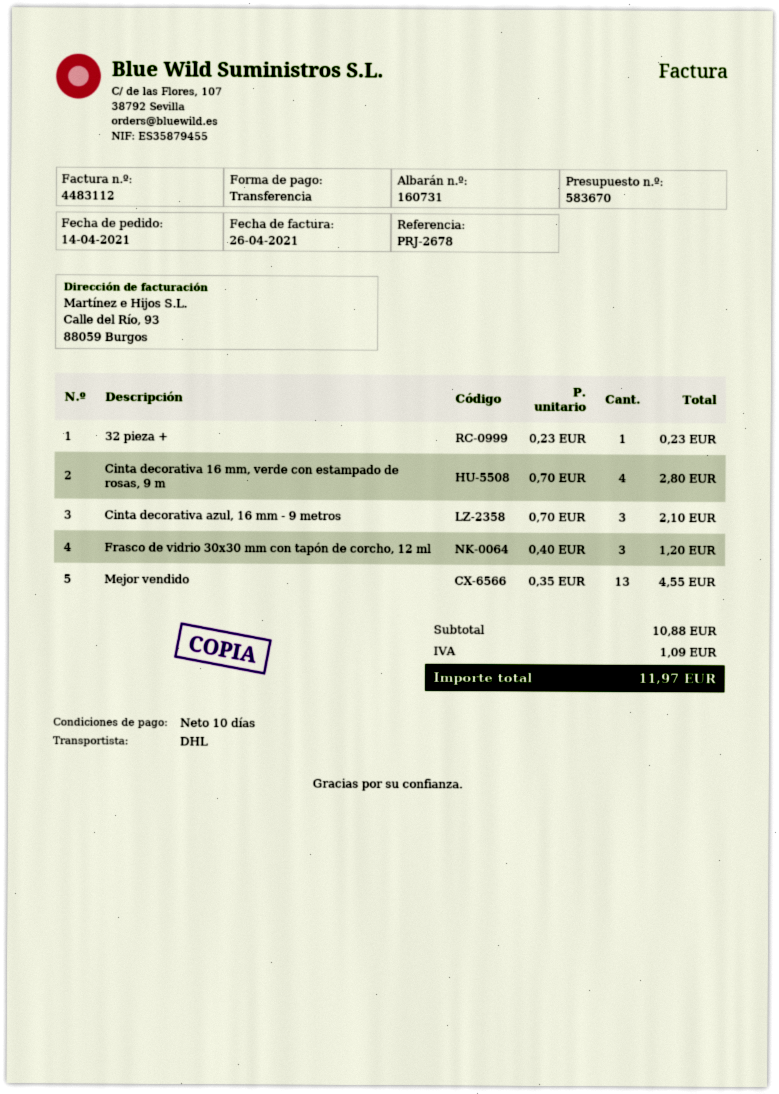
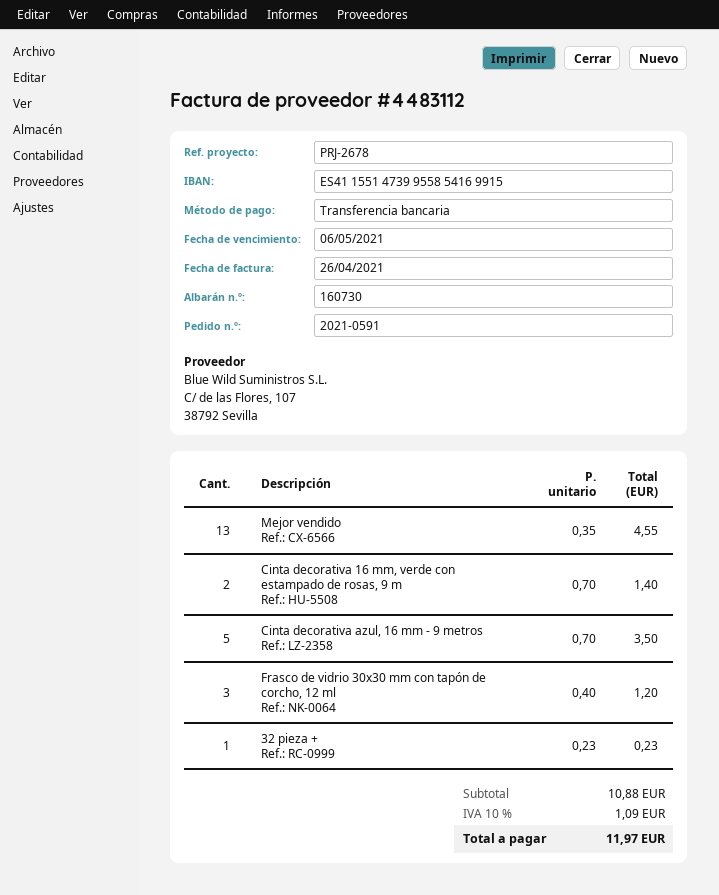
delivery note number: 160731 -> 160730
Cinta decorativa 16 mm, verde con estampado de rosas, 9 m: 4 x 0.70 = 2.80 -> 2 x 0.70 = 1.40
Cinta decorativa azul, 16 mm - 9 metros: 3 x 0.70 = 2.10 -> 5 x 0.70 = 3.50

